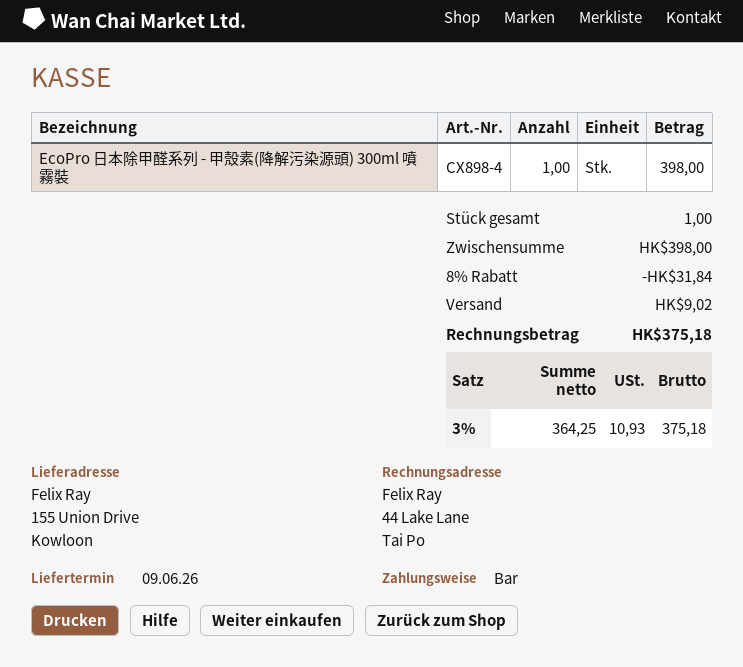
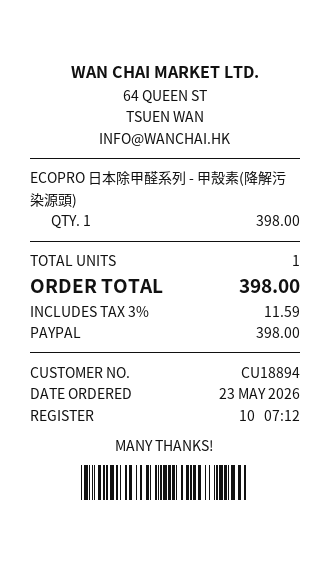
payment method: cash -> PayPal
discount: 8% = 31.84 -> none
shipping: 9.02 -> none
tax: 3% = 10.93 -> 3% = 11.59
total: 375.18 -> 398.00

